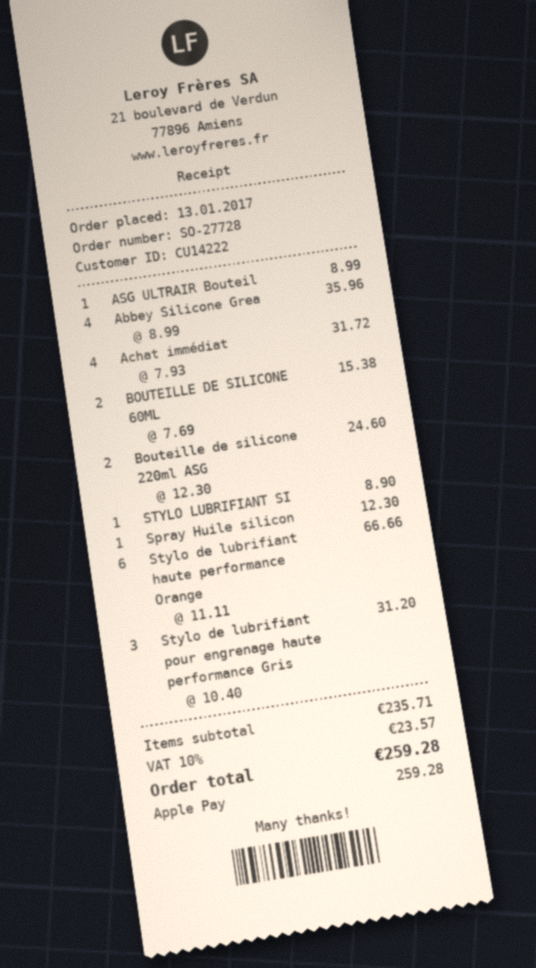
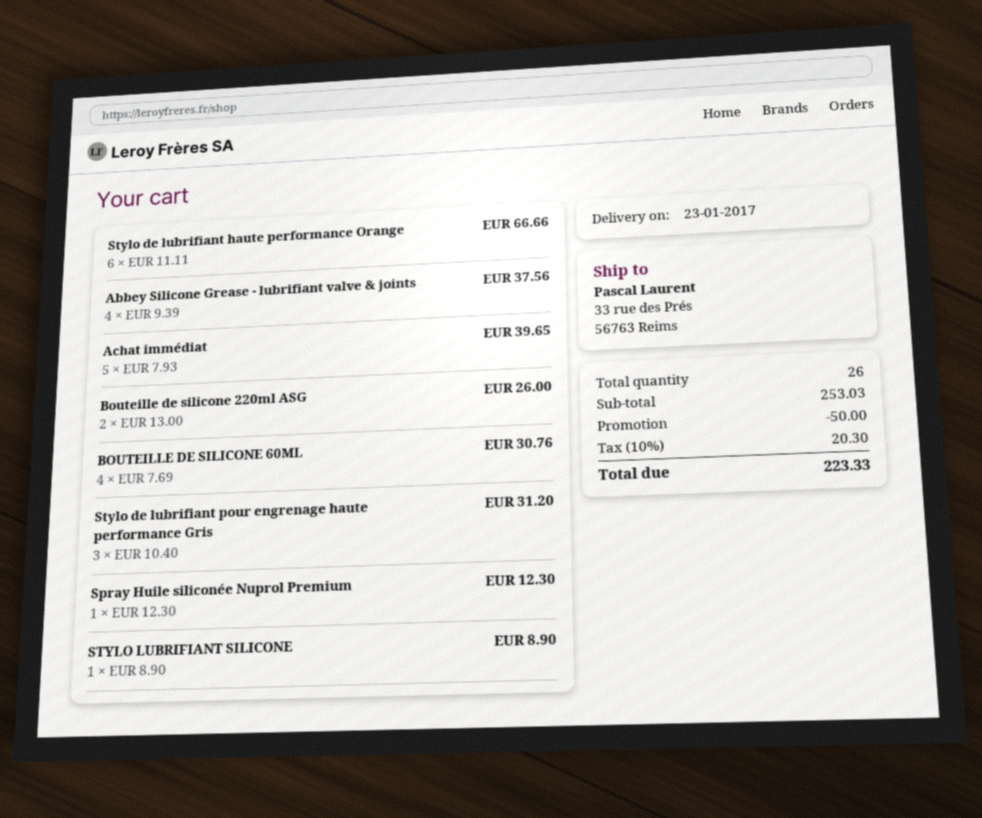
ASG ULTRAIR Bouteil: 1 x 8.99 = 8.99 -> none
Abbey Silicone Grea: 4 x 8.99 = 35.96 -> 4 x 9.39 = 37.56
Achat immédiat: 4 x 7.93 = 31.72 -> 5 x 7.93 = 39.65
BOUTEILLE DE SILICONE 60ML: 2 x 7.69 = 15.38 -> 4 x 7.69 = 30.76
Bouteille de silicone 220ml ASG: 2 x 12.30 = 24.60 -> 2 x 13.00 = 26.00
subtotal: 235.71 -> 253.03
discount: none -> 50.00
tax: 10% = 23.57 -> 10% = 20.30
total: 259.28 -> 223.33

